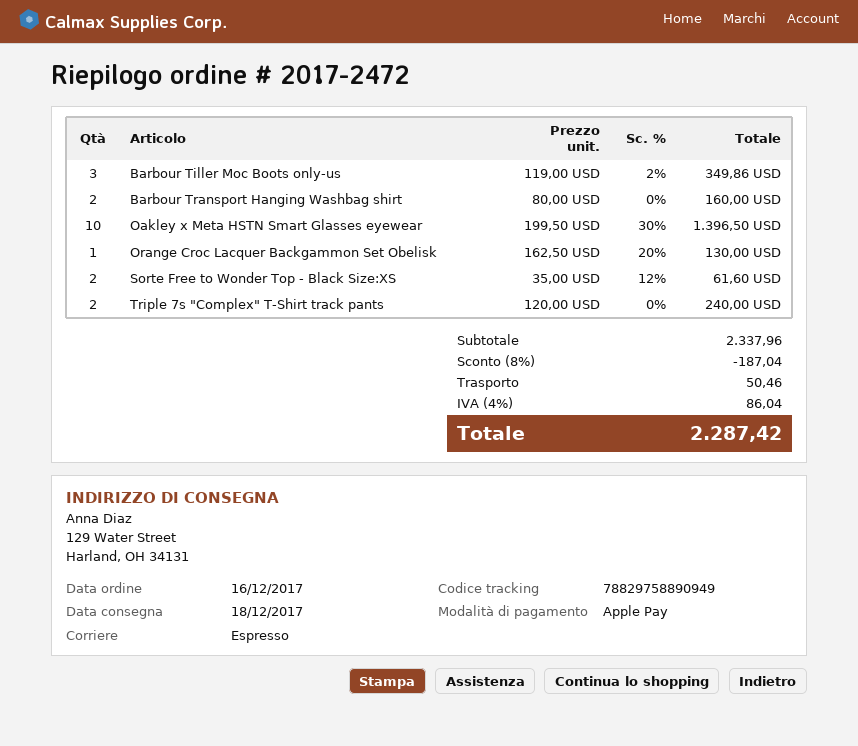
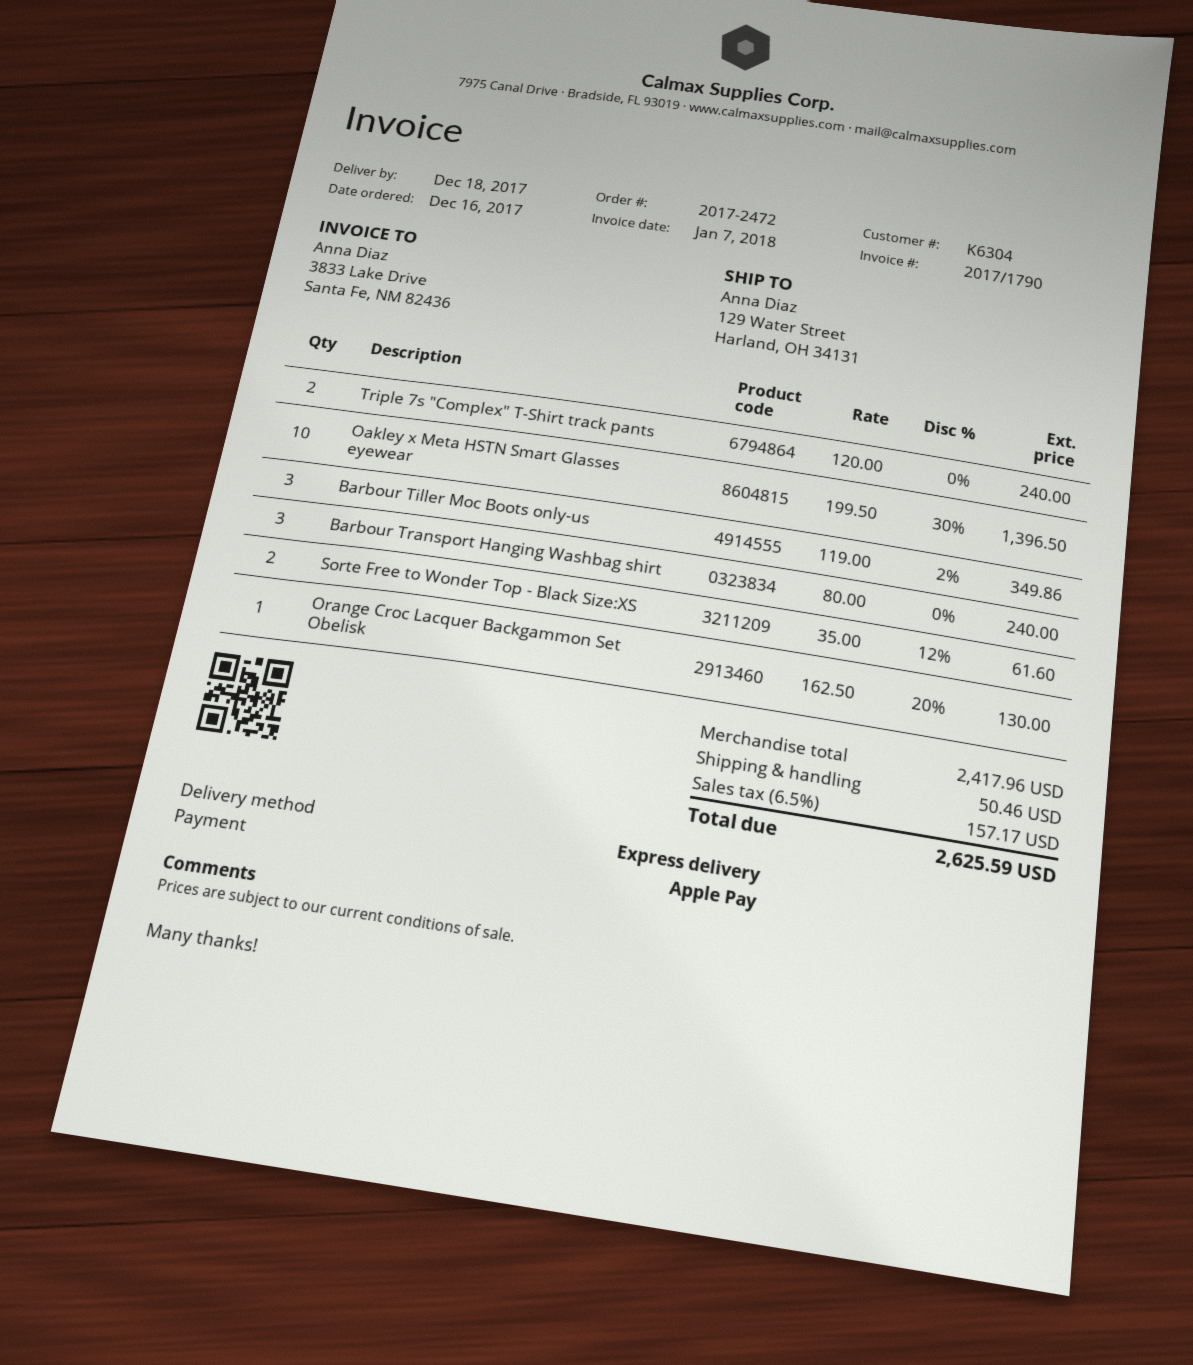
Barbour Transport Hanging Washbag shirt: 2 x 80.00 = 160.00 -> 3 x 80.00 = 240.00
subtotal: 2337.96 -> 2417.96
discount: 8% = 187.04 -> none
tax: 4% = 86.04 -> 6.5% = 157.17
total: 2287.42 -> 2625.59

